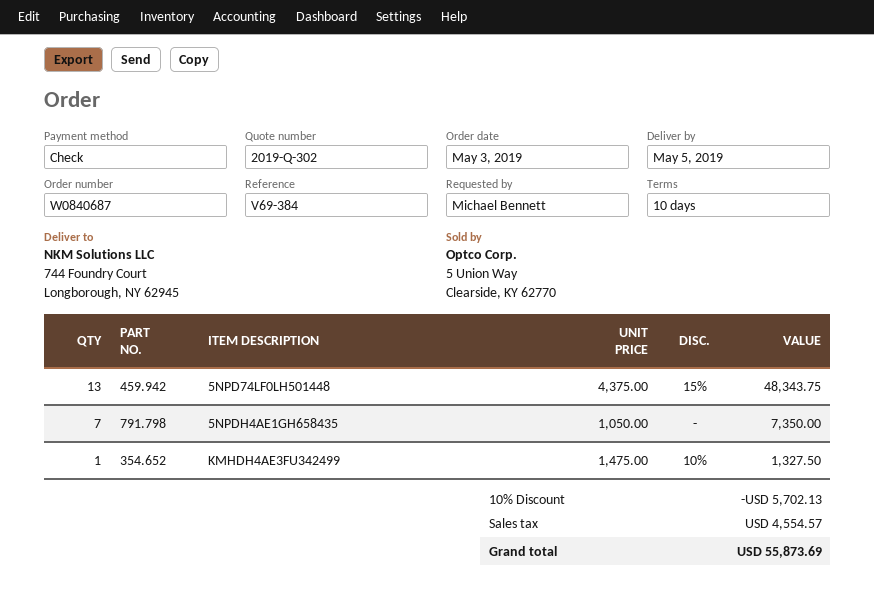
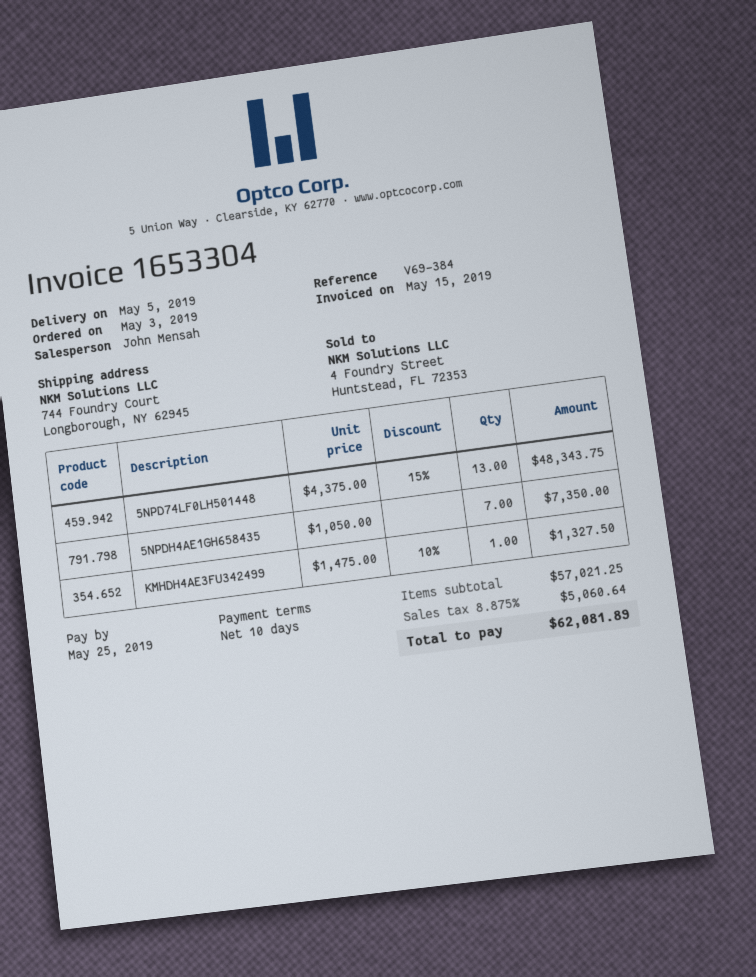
discount: 10% = 5702.13 -> none
tax: 4554.57 -> 5060.64
total: 55873.69 -> 62081.89

